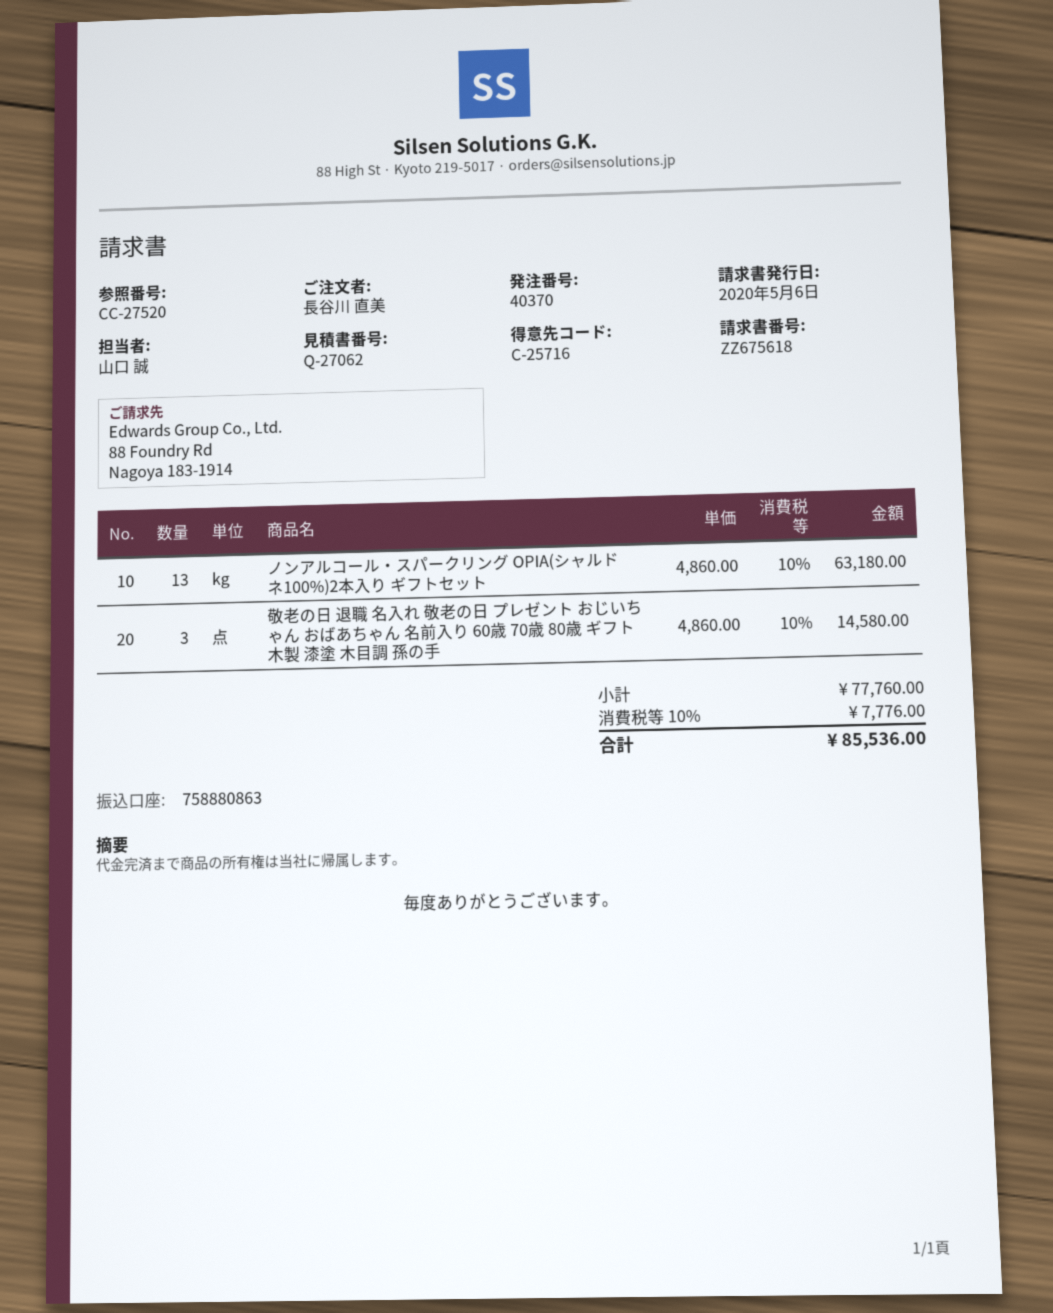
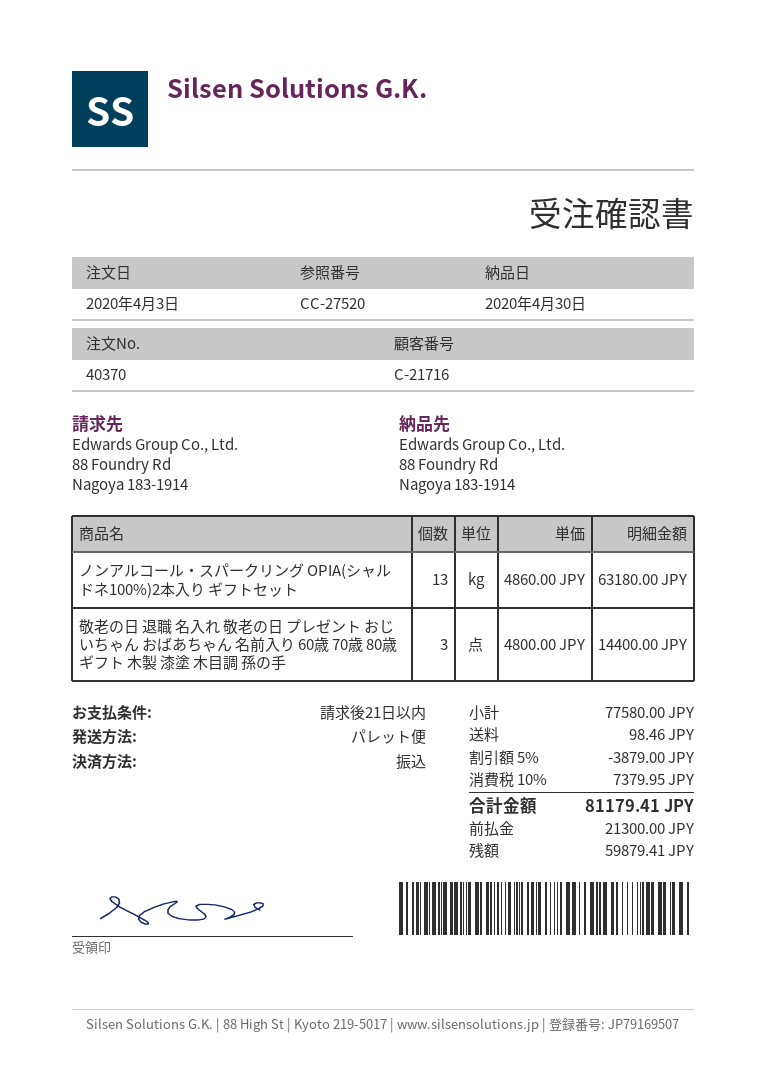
customer number: C-25716 -> C-21716
敬老の日 退職 名入れ 敬老の日 プレゼント おじいちゃん おばあちゃん 名前入り 60歳 70歳 80歳 ギフト 木製 漆塗 木目調 孫の手: 3 x 4860.00 = 14580.00 -> 3 x 4800.00 = 14400.00
subtotal: 77760.00 -> 77580.00
discount: none -> 5% = 3879.00
shipping: none -> 98.46
tax: 10% = 7776.00 -> 10% = 7379.95
total: 85536.00 -> 81179.41

